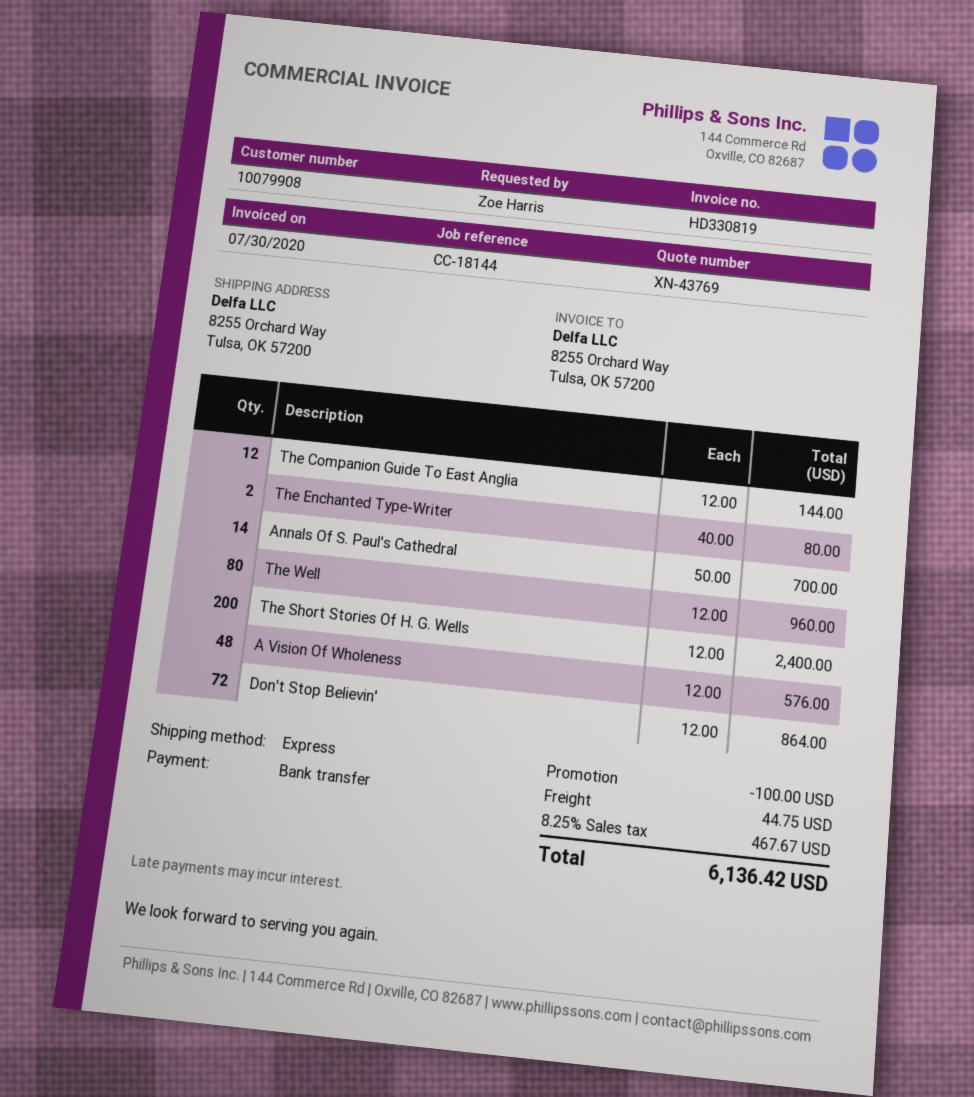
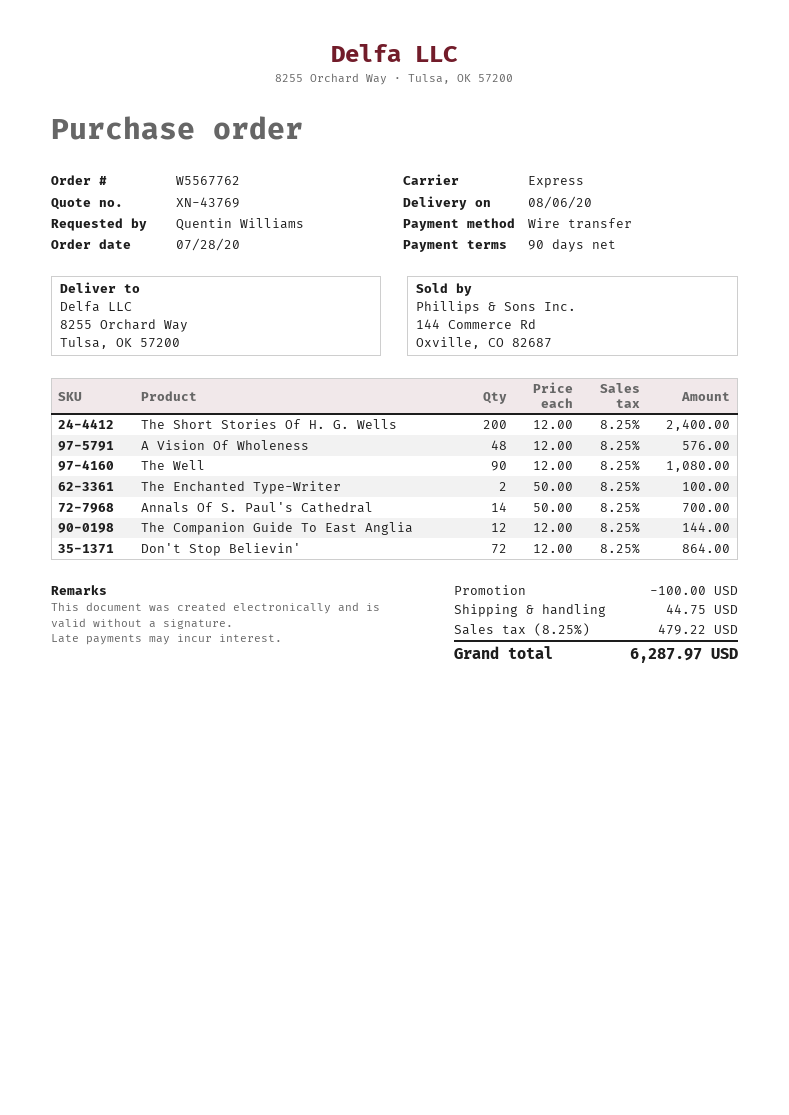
ordered by: Zoe Harris -> Quentin Williams
The Enchanted Type-Writer: 2 x 40.00 = 80.00 -> 2 x 50.00 = 100.00
The Well: 80 x 12.00 = 960.00 -> 90 x 12.00 = 1080.00
tax: 8.25% = 467.67 -> 8.25% = 479.22
total: 6136.42 -> 6287.97

